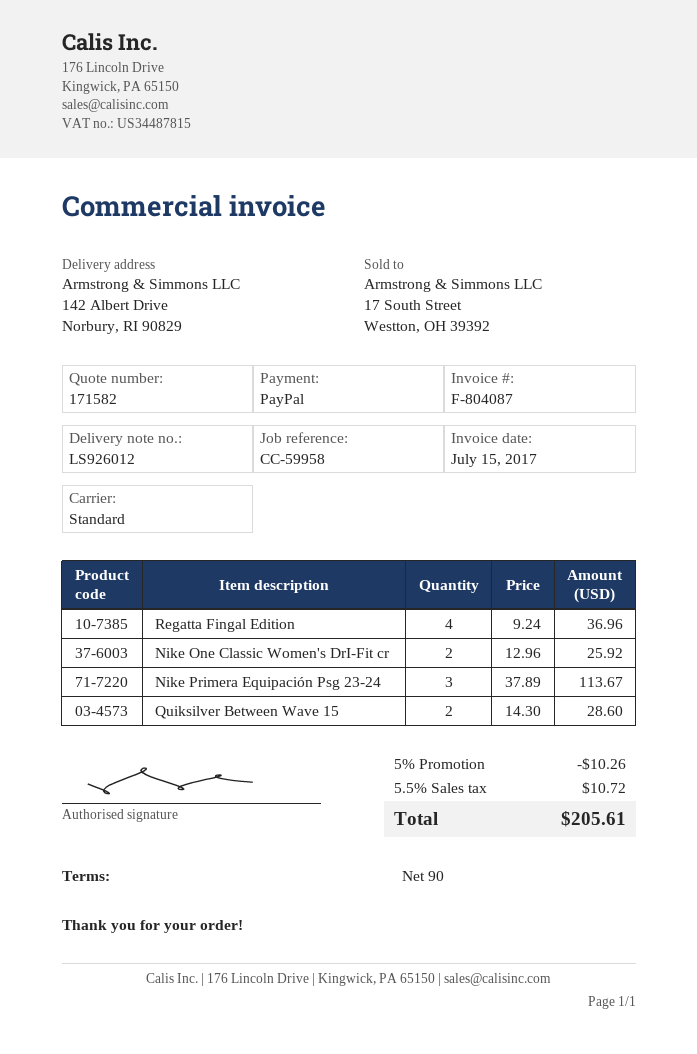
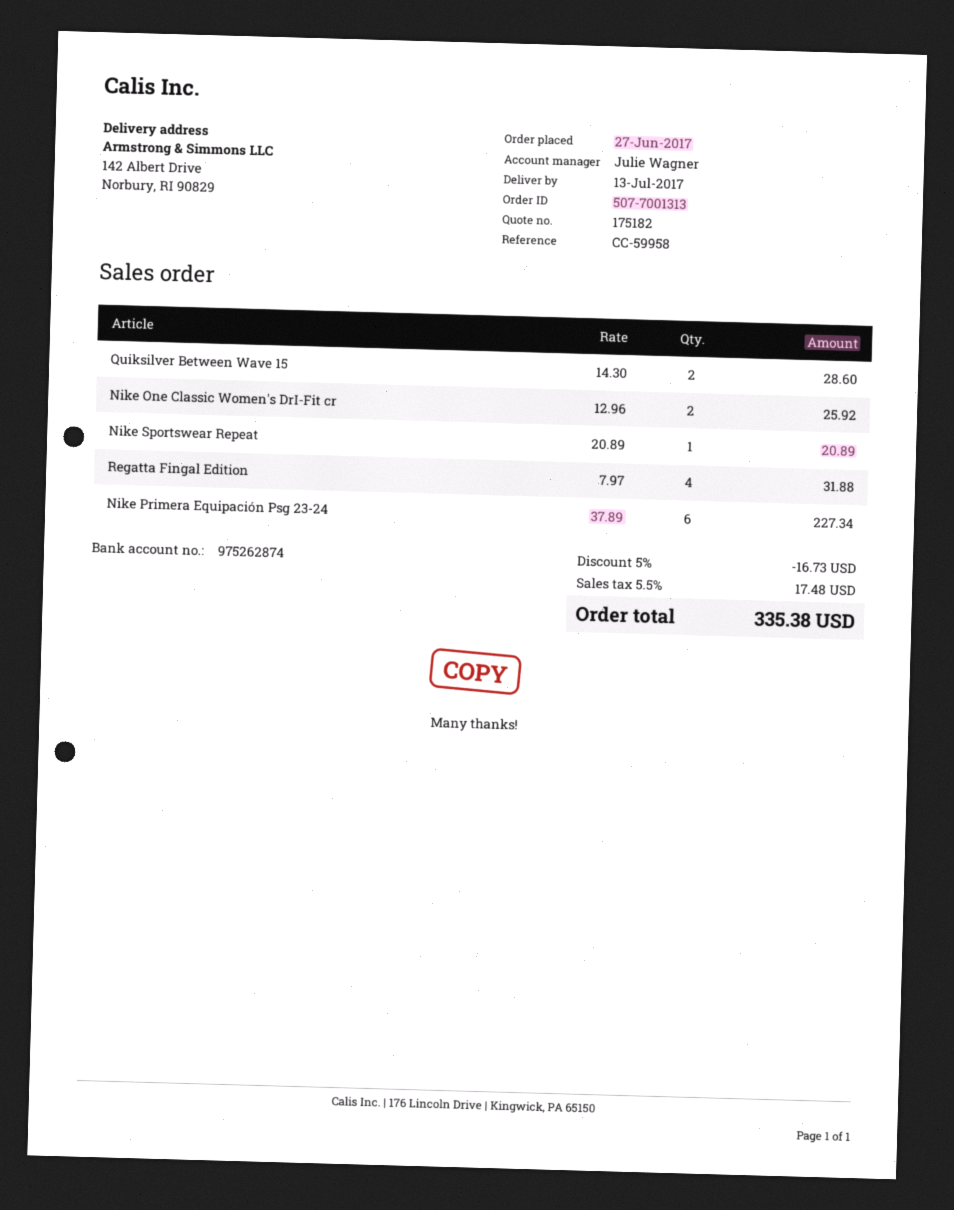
quote number: 171582 -> 175182
Regatta Fingal Edition: 4 x 9.24 = 36.96 -> 4 x 7.97 = 31.88
Nike Primera Equipación Psg 23-24: 3 x 37.89 = 113.67 -> 6 x 37.89 = 227.34
Nike Sportswear Repeat: none -> 1 x 20.89 = 20.89
discount: 5% = 10.26 -> 5% = 16.73
tax: 5.5% = 10.72 -> 5.5% = 17.48
total: 205.61 -> 335.38

